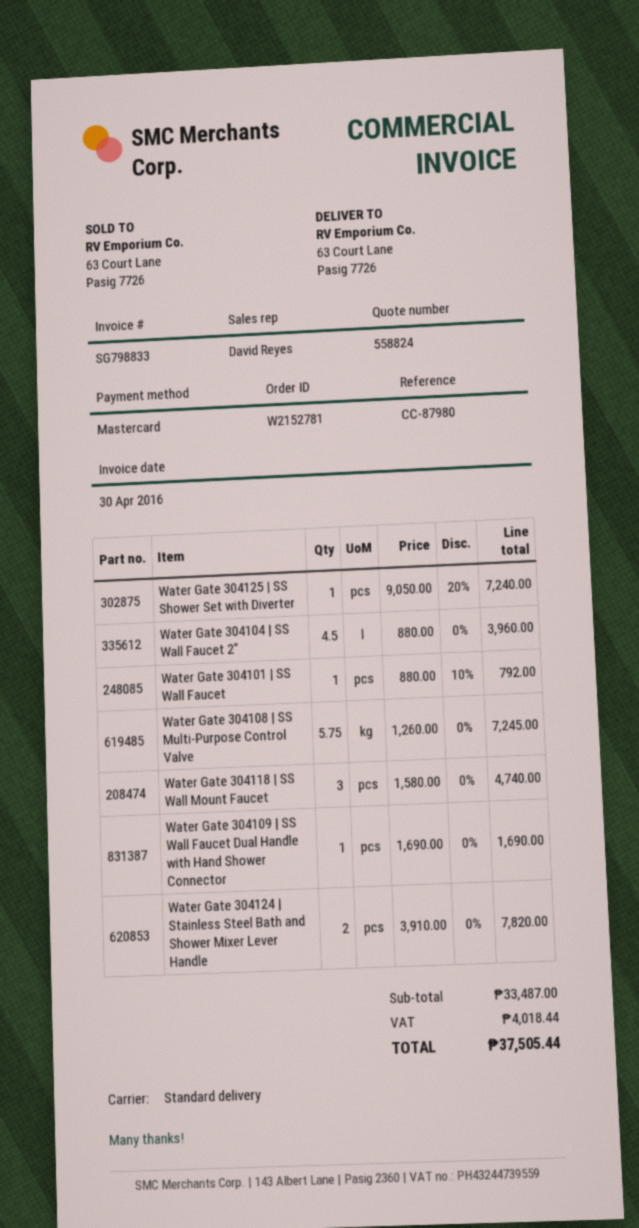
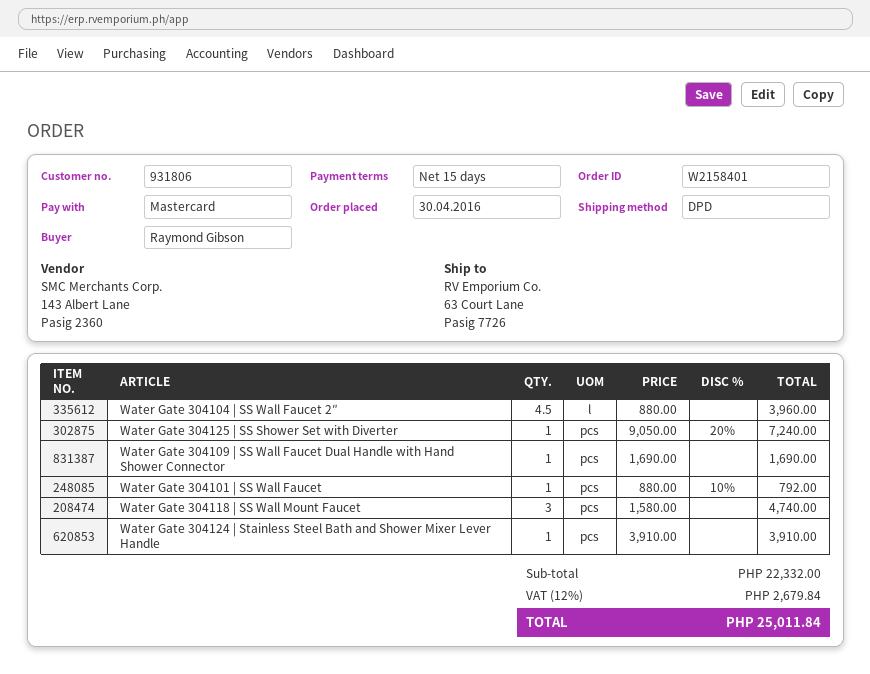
order number: W2152781 -> W2158401
shipping method: standard -> DPD
Water Gate 304108 | SS Multi-Purpose Control Valve: 5.75 x 1260.00 = 7245.00 -> none
Water Gate 304124 | Stainless Steel Bath and Shower Mixer Lever Handle: 2 x 3910.00 = 7820.00 -> 1 x 3910.00 = 3910.00
subtotal: 33487.00 -> 22332.00
tax: 4018.44 -> 2679.84
total: 37505.44 -> 25011.84

